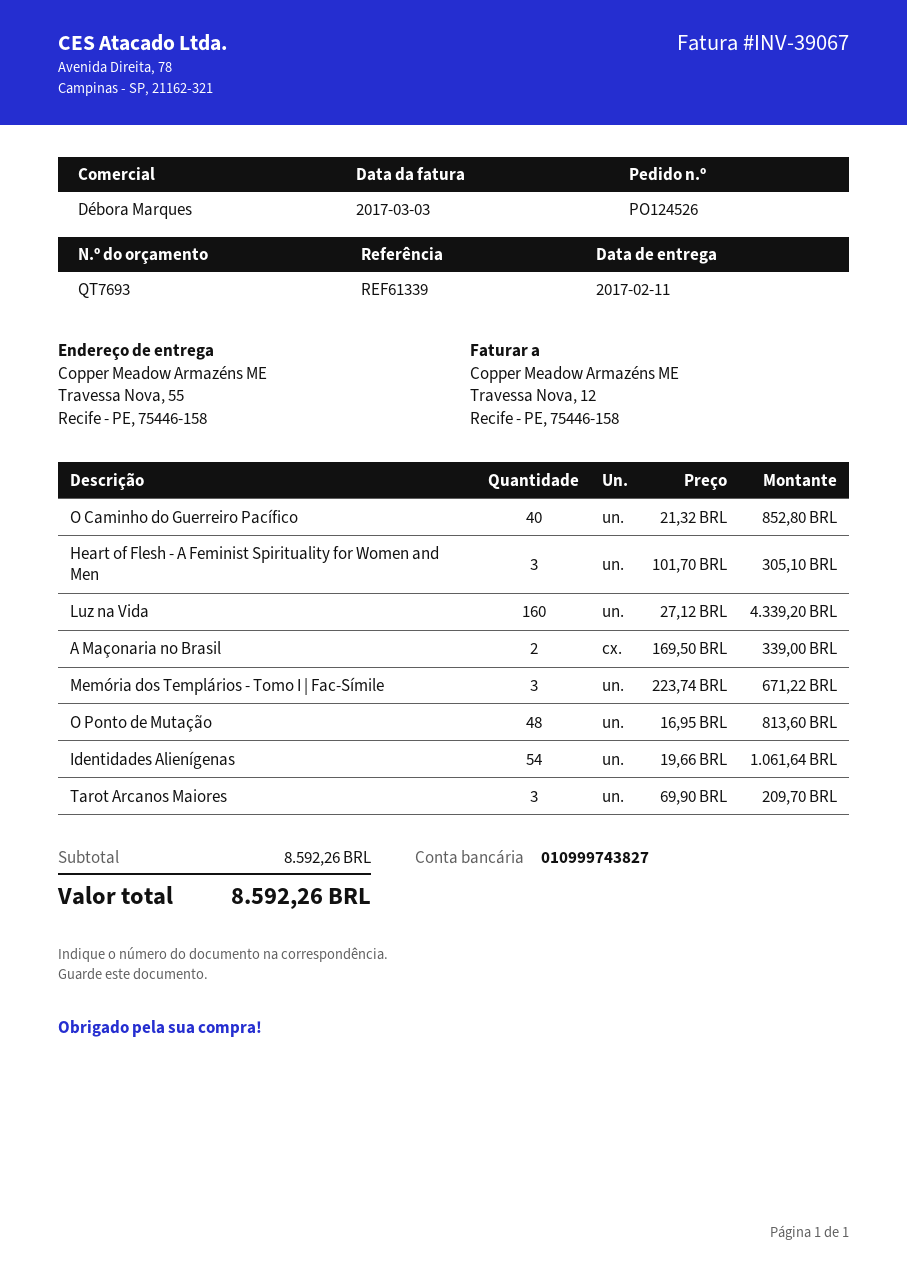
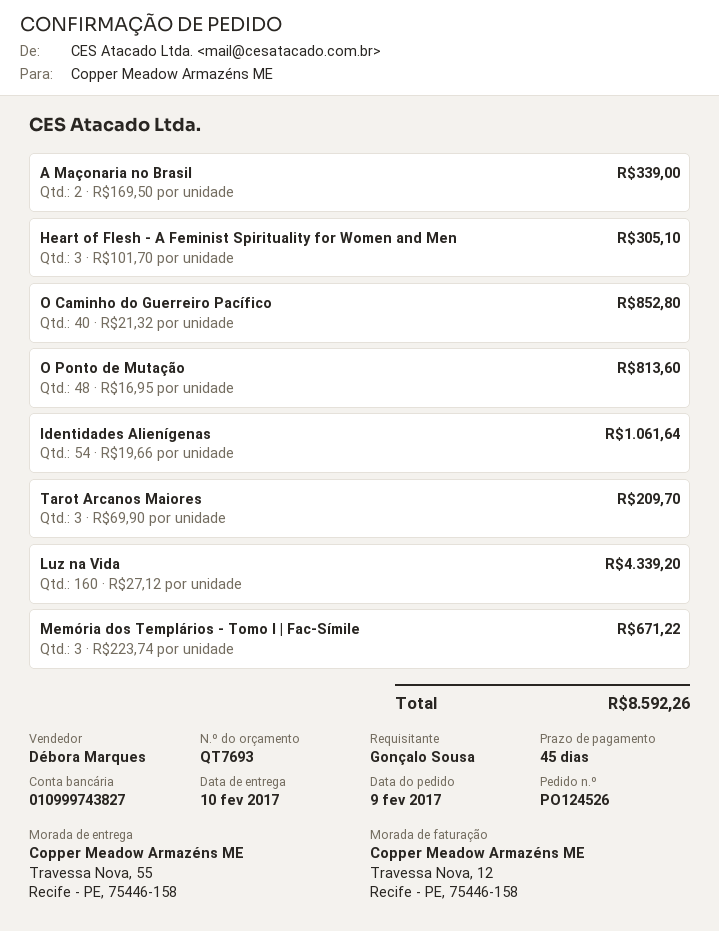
delivery date: 2017-02-11 -> 2017-02-10

